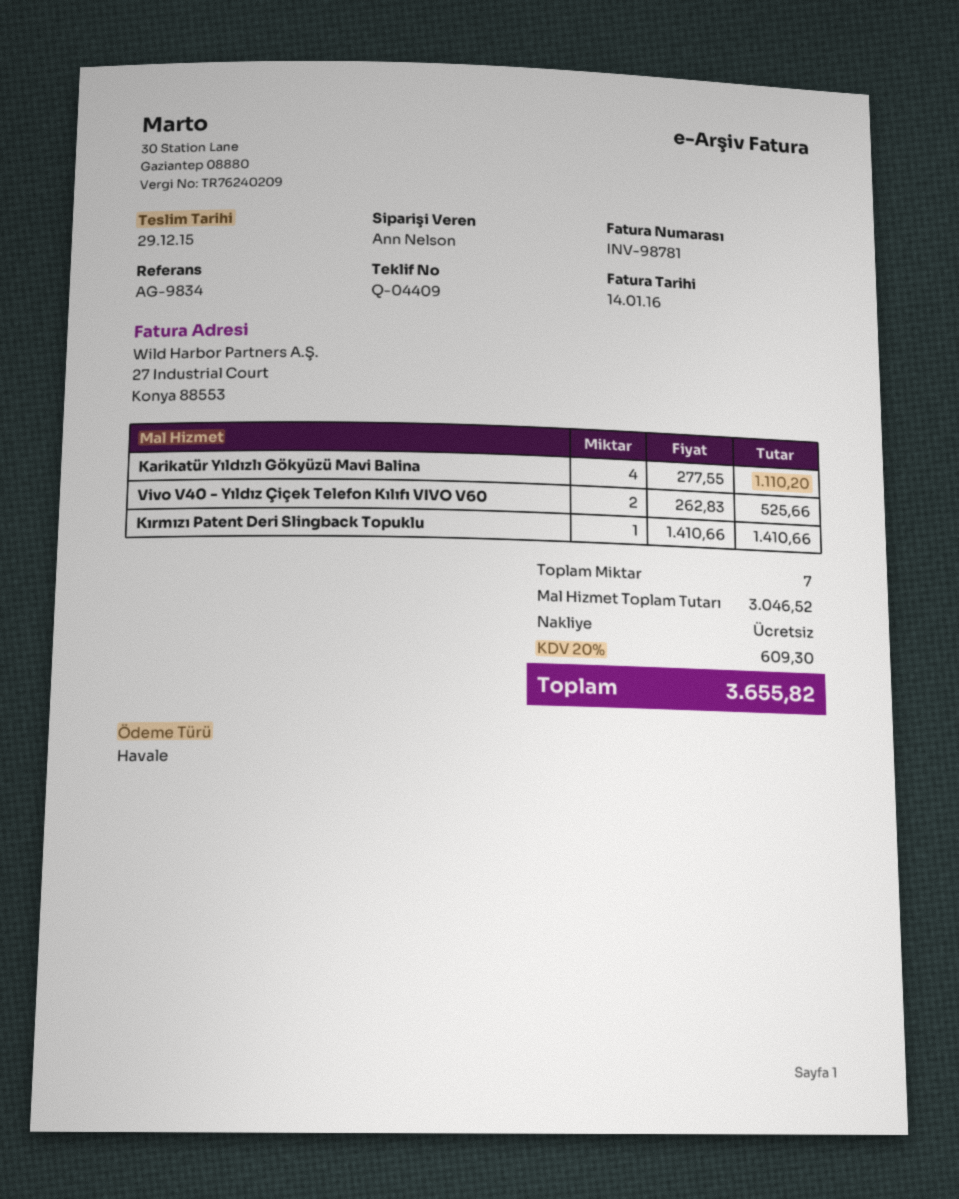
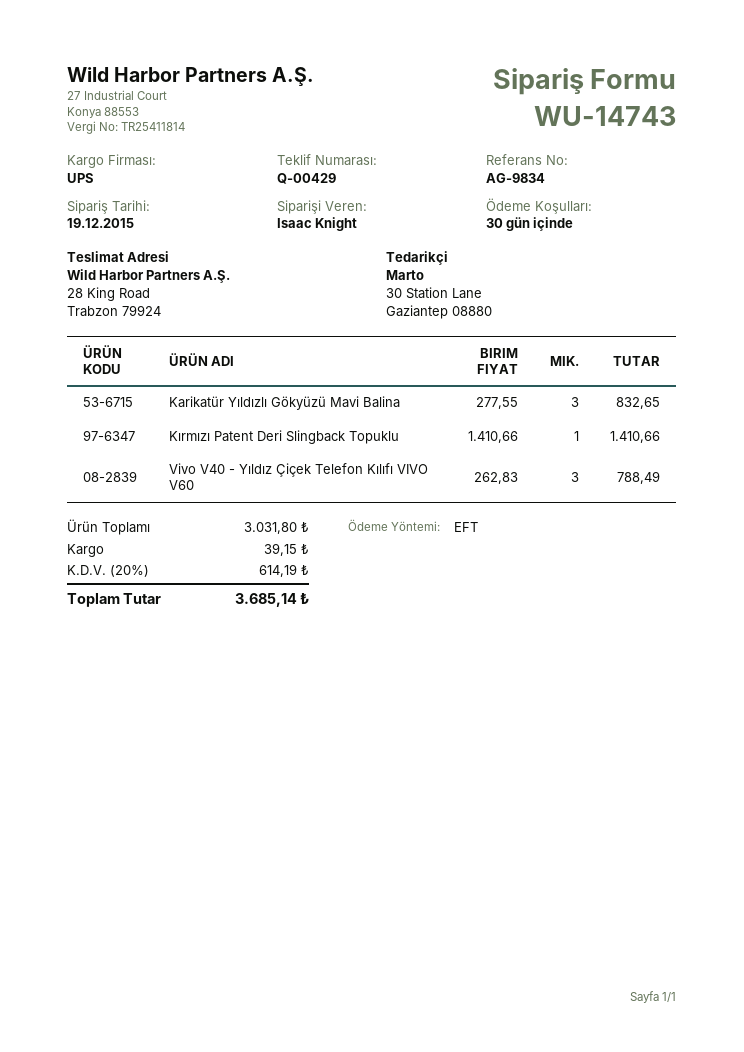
quote number: Q-04409 -> Q-00429
ordered by: Ann Nelson -> Isaac Knight
Karikatür Yıldızlı Gökyüzü Mavi Balina: 4 x 277.55 = 1110.20 -> 3 x 277.55 = 832.65
Vivo V40 - Yıldız Çiçek Telefon Kılıfı VIVO V60: 2 x 262.83 = 525.66 -> 3 x 262.83 = 788.49
subtotal: 3046.52 -> 3031.80
shipping: 0.00 -> 39.15
tax: 20% = 609.30 -> 20% = 614.19
total: 3655.82 -> 3685.14

